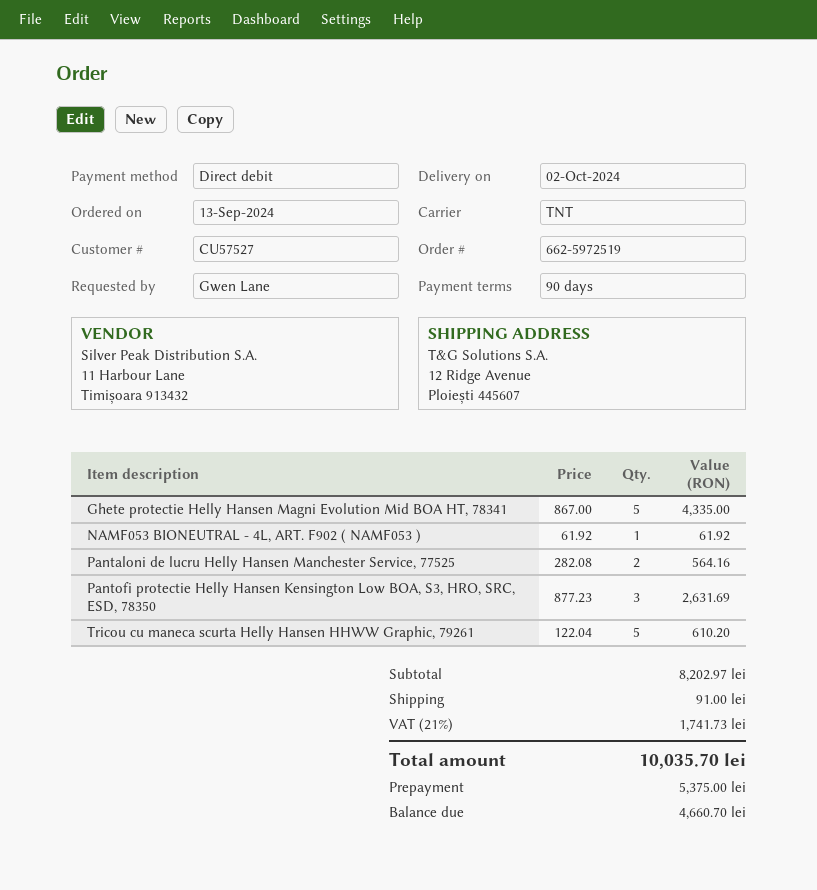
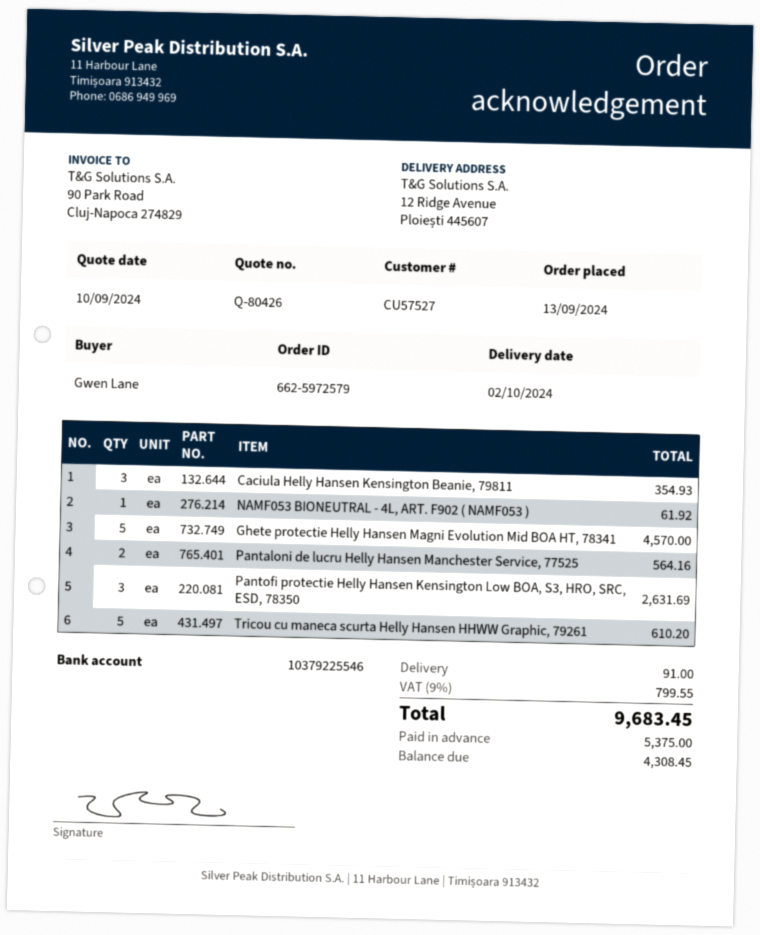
order number: 662-5972519 -> 662-5972579
Ghete protectie Helly Hansen Magni Evolution Mid BOA HT, 78341: 5 for 4335.00 -> 5 for 4570.00
Caciula Helly Hansen Kensington Beanie, 79811: none -> 3 for 354.93
tax: 21% = 1741.73 -> 9% = 799.55
total: 10035.70 -> 9683.45
balance: 4660.70 -> 4308.45

